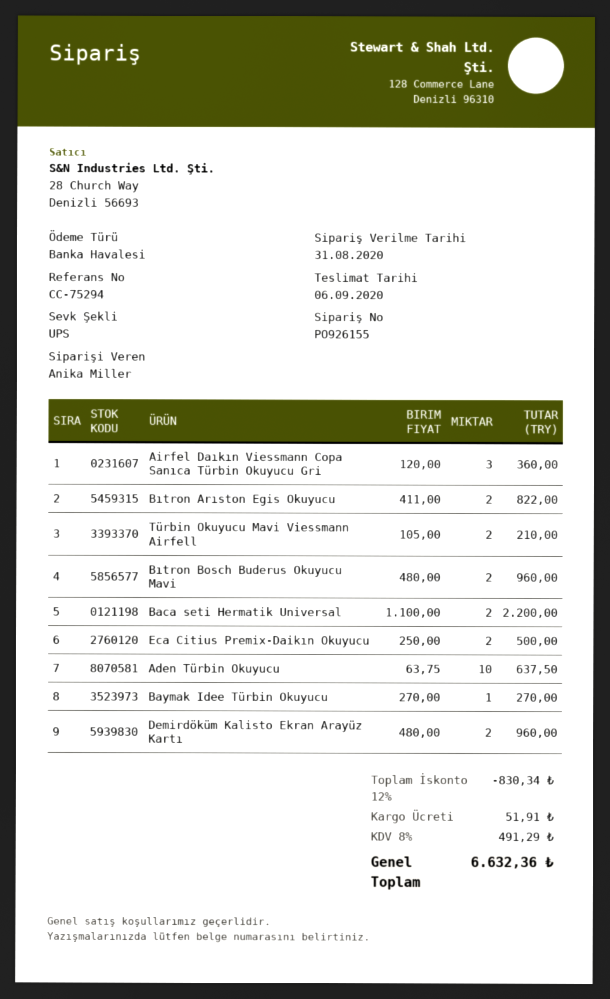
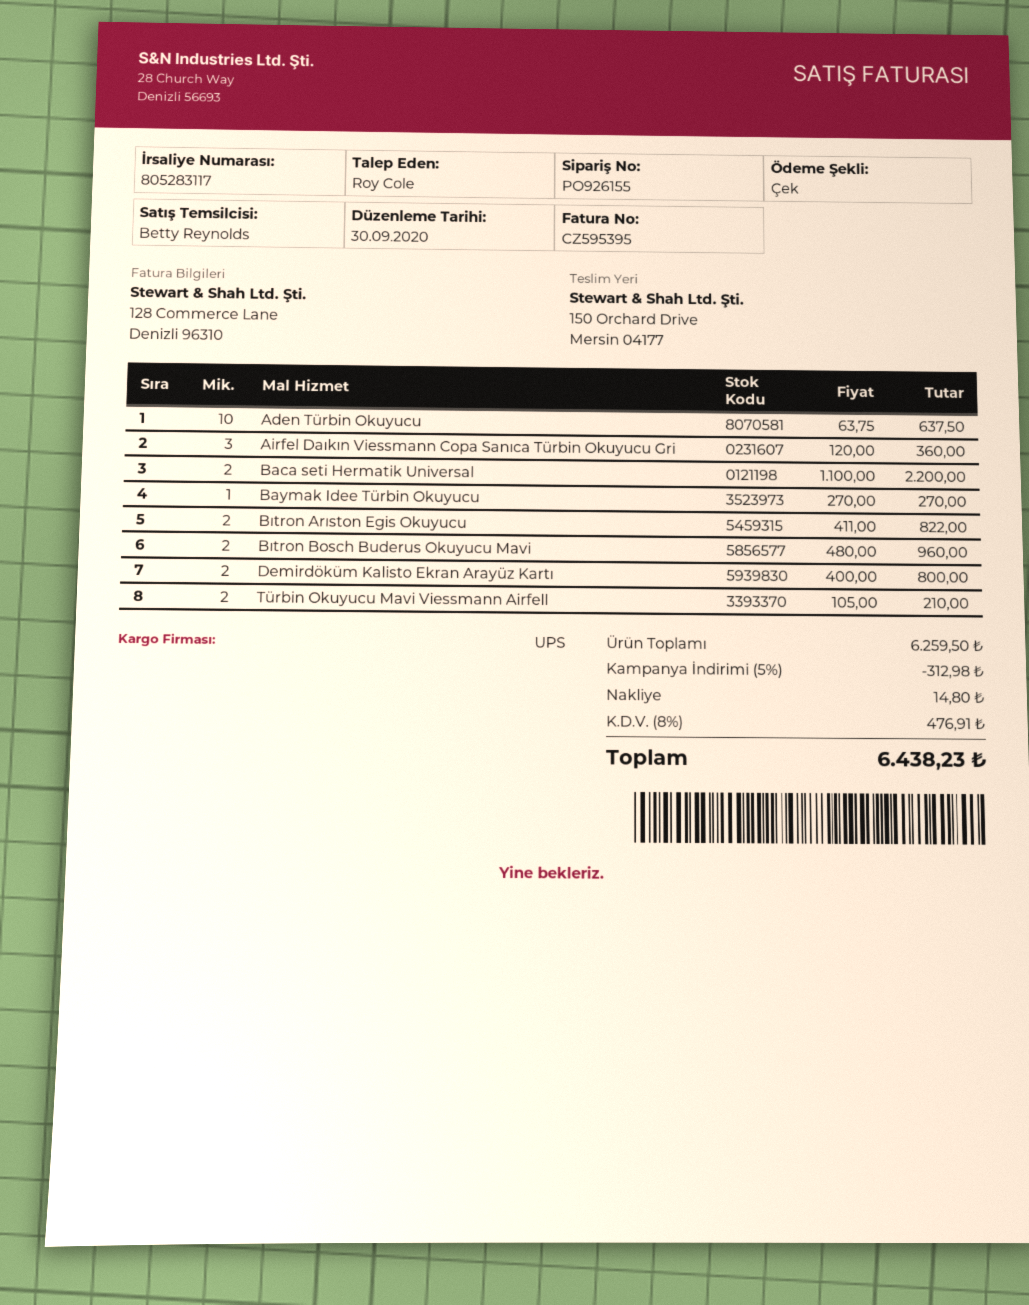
ordered by: Anika Miller -> Roy Cole
payment method: bank transfer -> cheque
Eca Citius Premix-Daikın Okuyucu: 2 x 250.00 = 500.00 -> none
Demirdöküm Kalisto Ekran Arayüz Kartı: 2 x 480.00 = 960.00 -> 2 x 400.00 = 800.00
discount: 12% = 830.34 -> 5% = 312.98
shipping: 51.91 -> 14.80
tax: 8% = 491.29 -> 8% = 476.91
total: 6632.36 -> 6438.23

